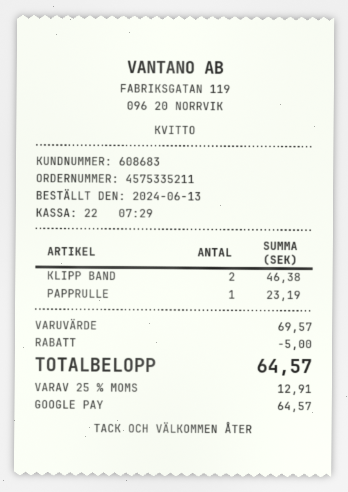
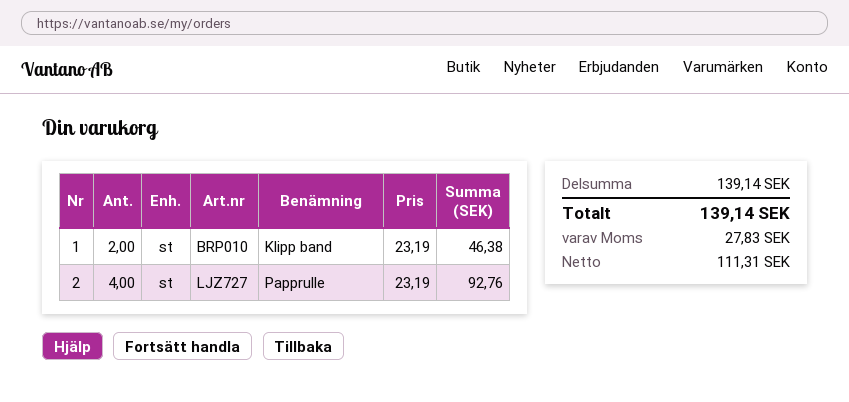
PAPPRULLE: 1 for 23.19 -> 4 for 92.76
subtotal: 69.57 -> 139.14
discount: 5.00 -> none
tax: 12.91 -> 27.83
total: 64.57 -> 139.14

